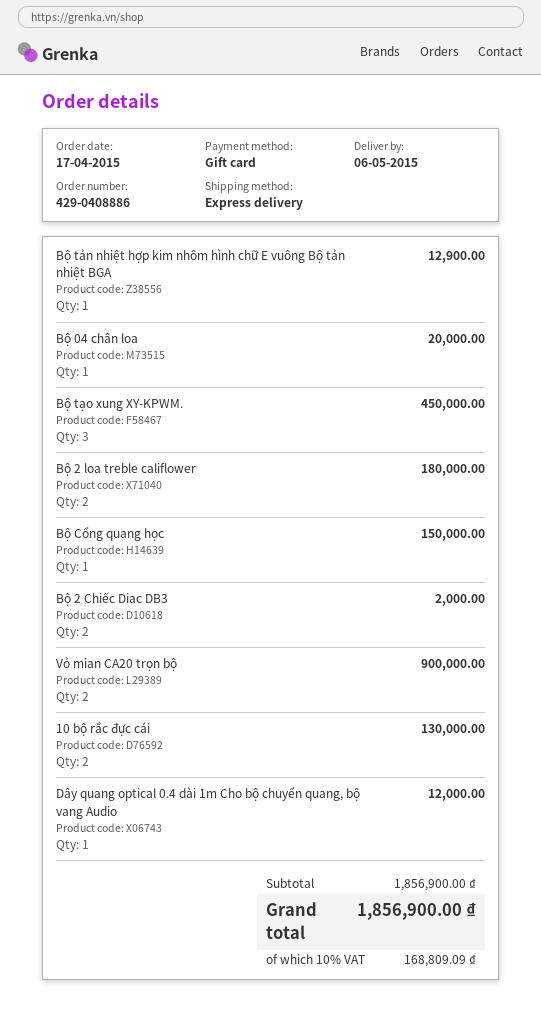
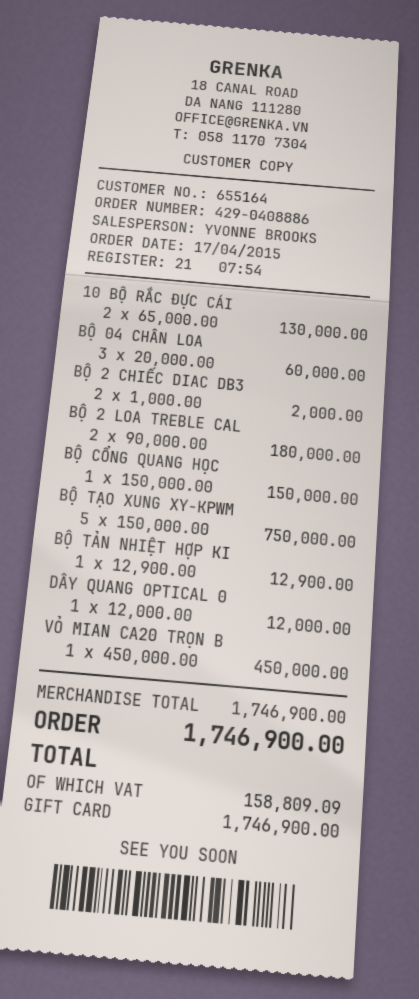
Bộ 04 chân loa: 1 for 20000.00 -> 3 for 60000.00
Bộ tạo xung XY-KPWM.: 3 for 450000.00 -> 5 for 750000.00
Vỏ mian CA20 trọn bộ: 2 for 900000.00 -> 1 for 450000.00
subtotal: 1856900.00 -> 1746900.00
tax: 168809.09 -> 158809.09
total: 1856900.00 -> 1746900.00

